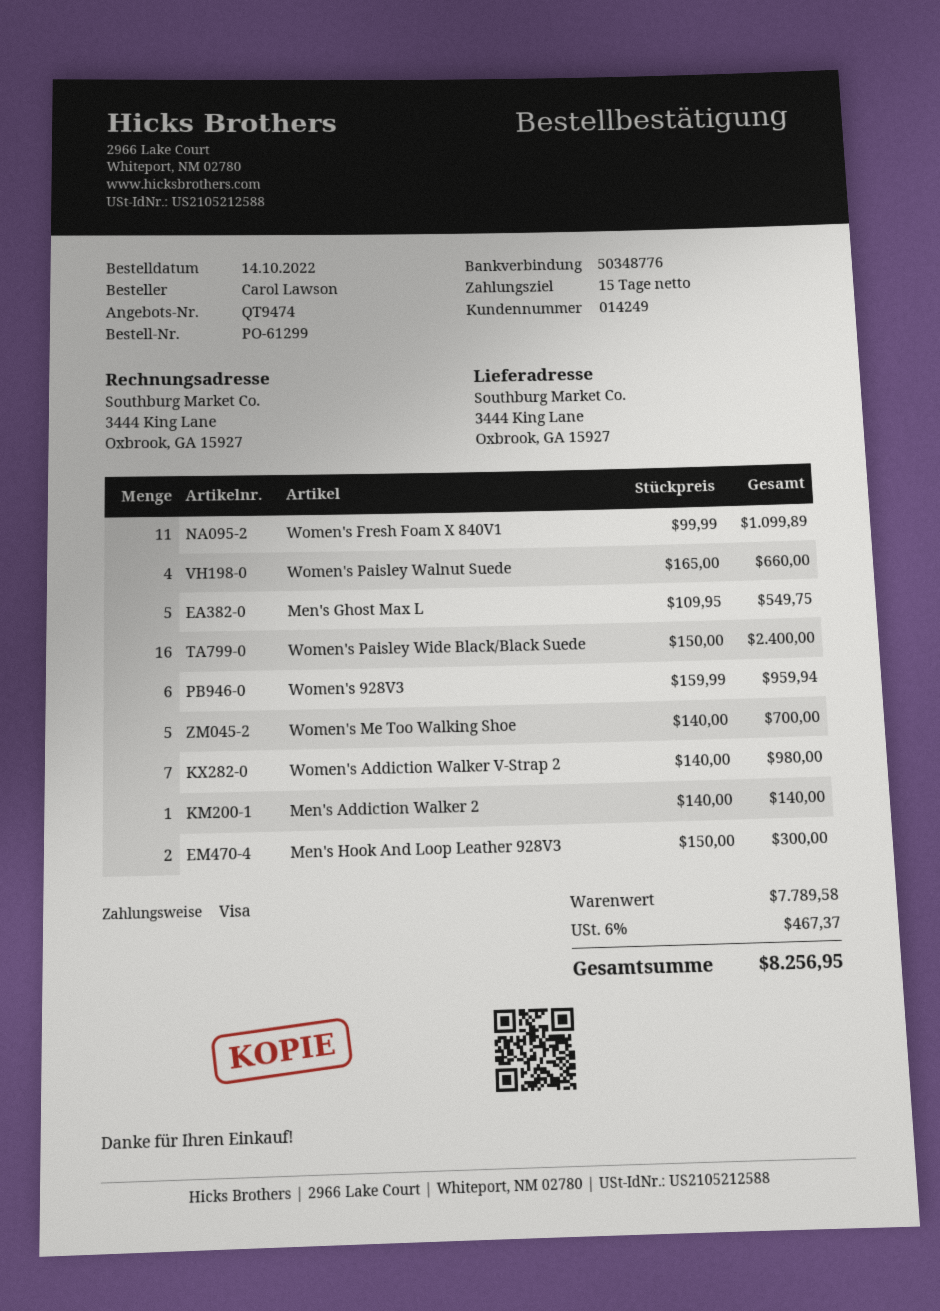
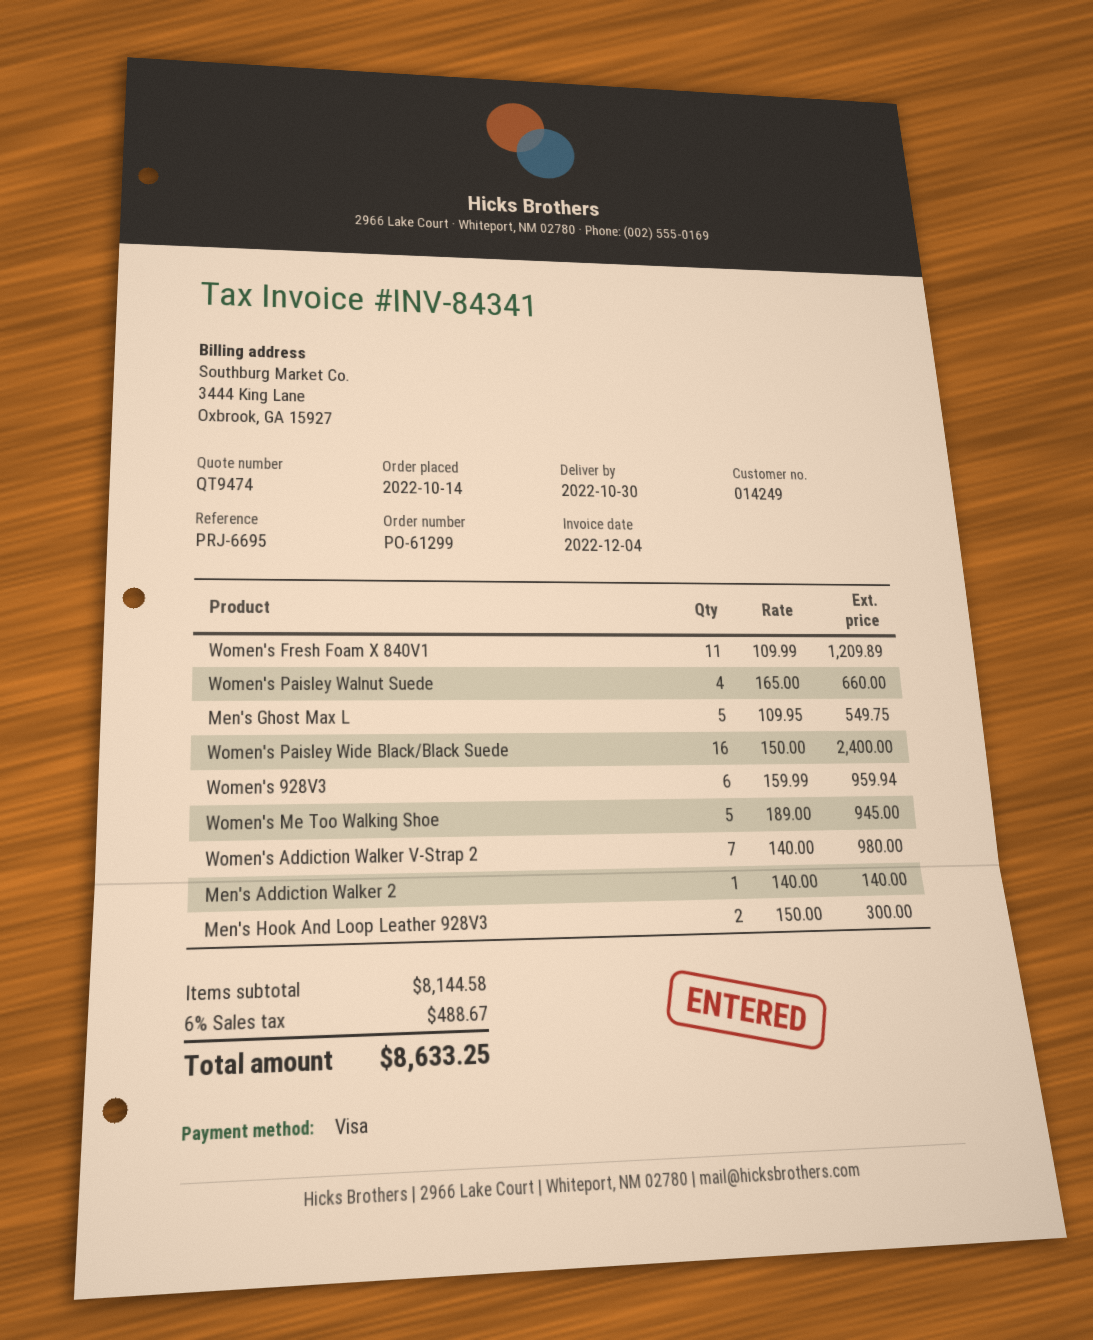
Women's Fresh Foam X 840V1: 11 x 99.99 = 1099.89 -> 11 x 109.99 = 1209.89
Women's Me Too Walking Shoe: 5 x 140.00 = 700.00 -> 5 x 189.00 = 945.00
subtotal: 7789.58 -> 8144.58
tax: 6% = 467.37 -> 6% = 488.67
total: 8256.95 -> 8633.25

